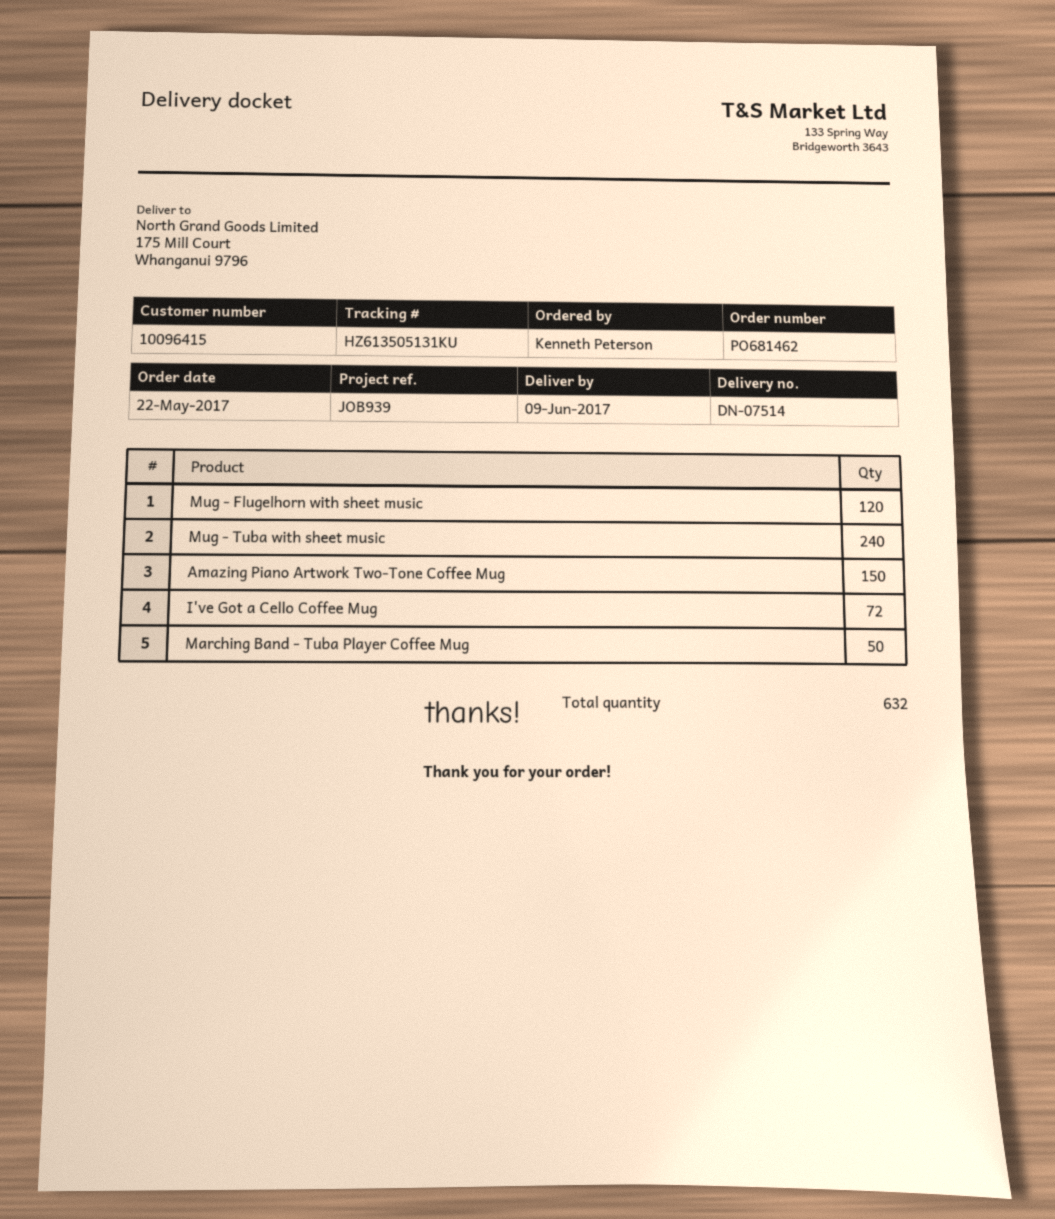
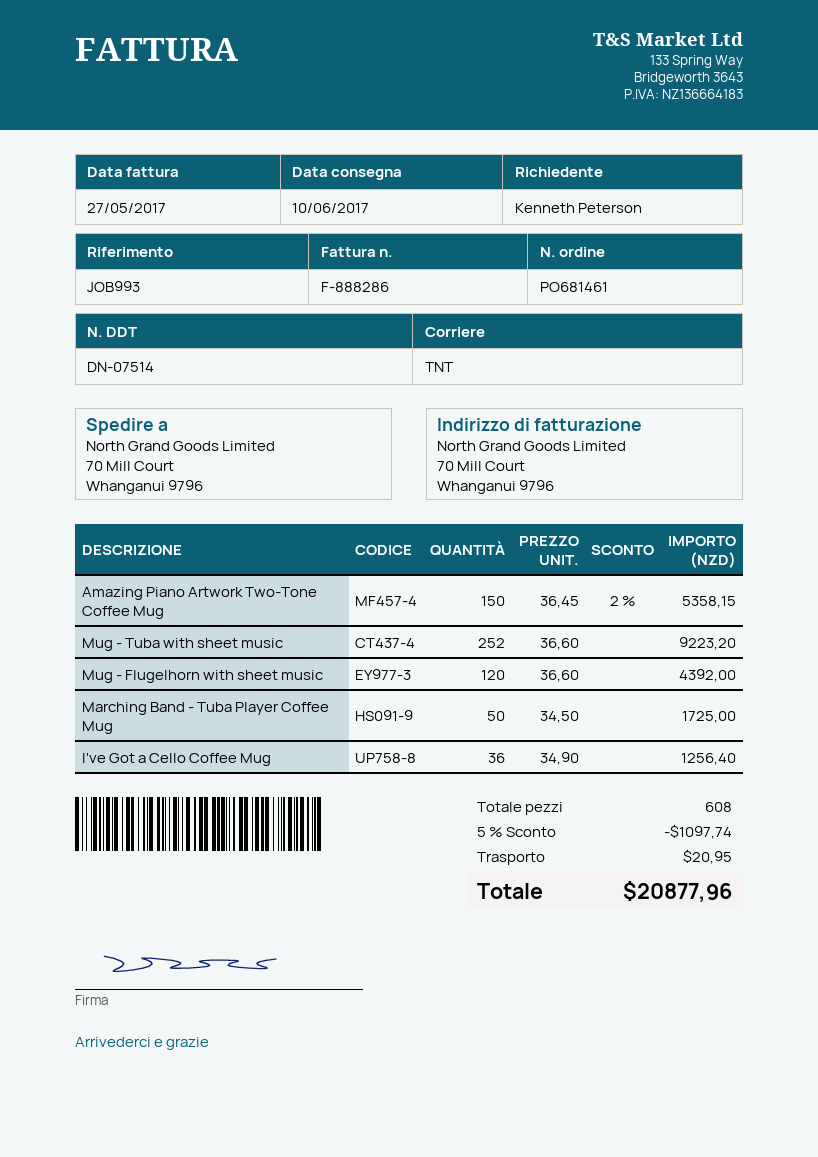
order number: PO681462 -> PO681461
delivery date: 2017-06-09 -> 2017-06-10
reference: JOB939 -> JOB993
ship to: 175 Mill Court, Whanganui 9796 -> 70 Mill Court, Whanganui 9796
Mug - Tuba with sheet music: 240 -> 252
I've Got a Cello Coffee Mug: 72 -> 36
total quantity: 632 -> 608

